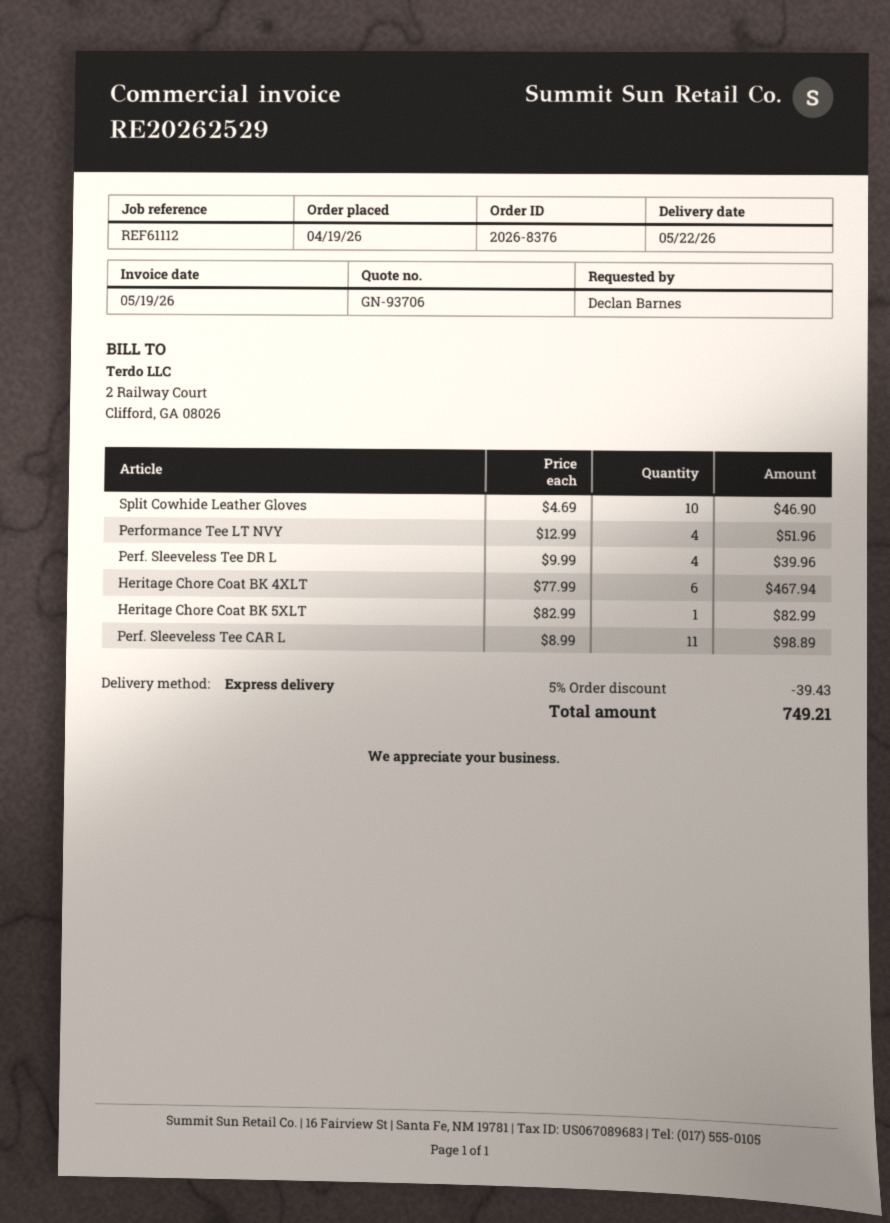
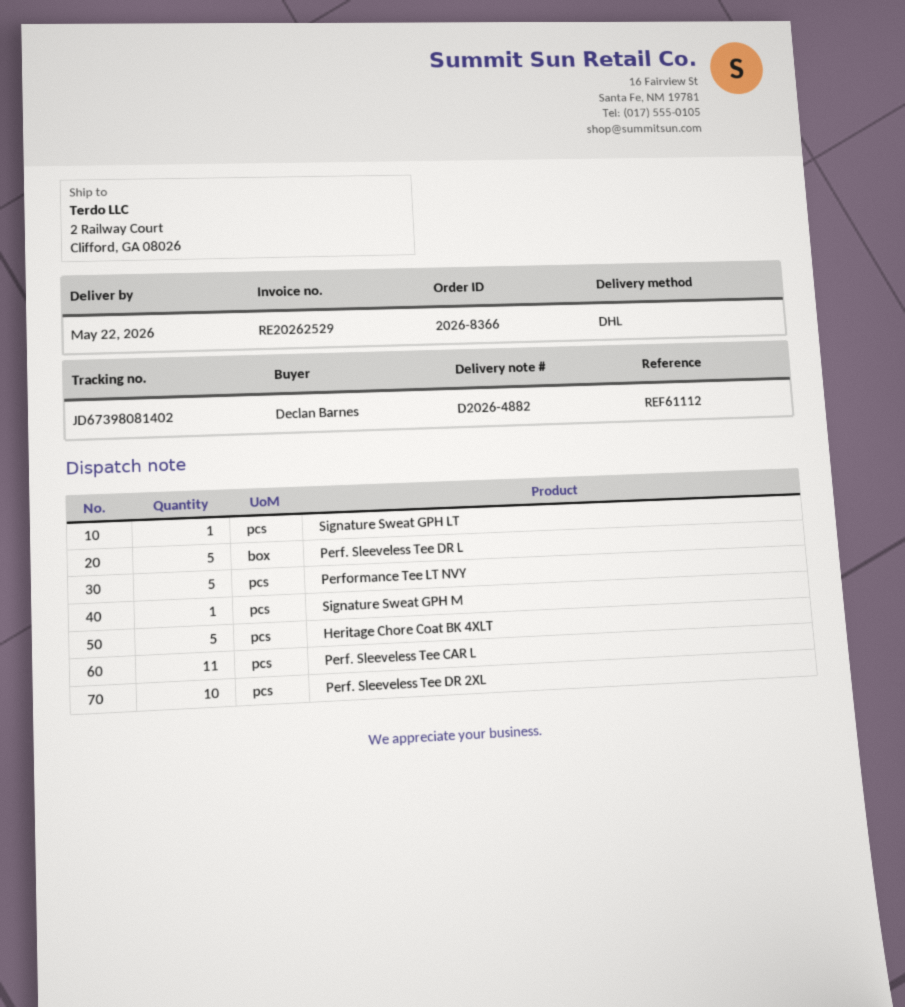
order number: 2026-8376 -> 2026-8366
shipping method: express -> DHL
Split Cowhide Leather Gloves: 10 -> none
Performance Tee LT NVY: 4 -> 5
Perf. Sleeveless Tee DR L: 4 -> 5
Heritage Chore Coat BK 4XLT: 6 -> 5
Heritage Chore Coat BK 5XLT: 1 -> none
Signature Sweat GPH LT: none -> 1
Signature Sweat GPH M: none -> 1
Perf. Sleeveless Tee DR 2XL: none -> 10

